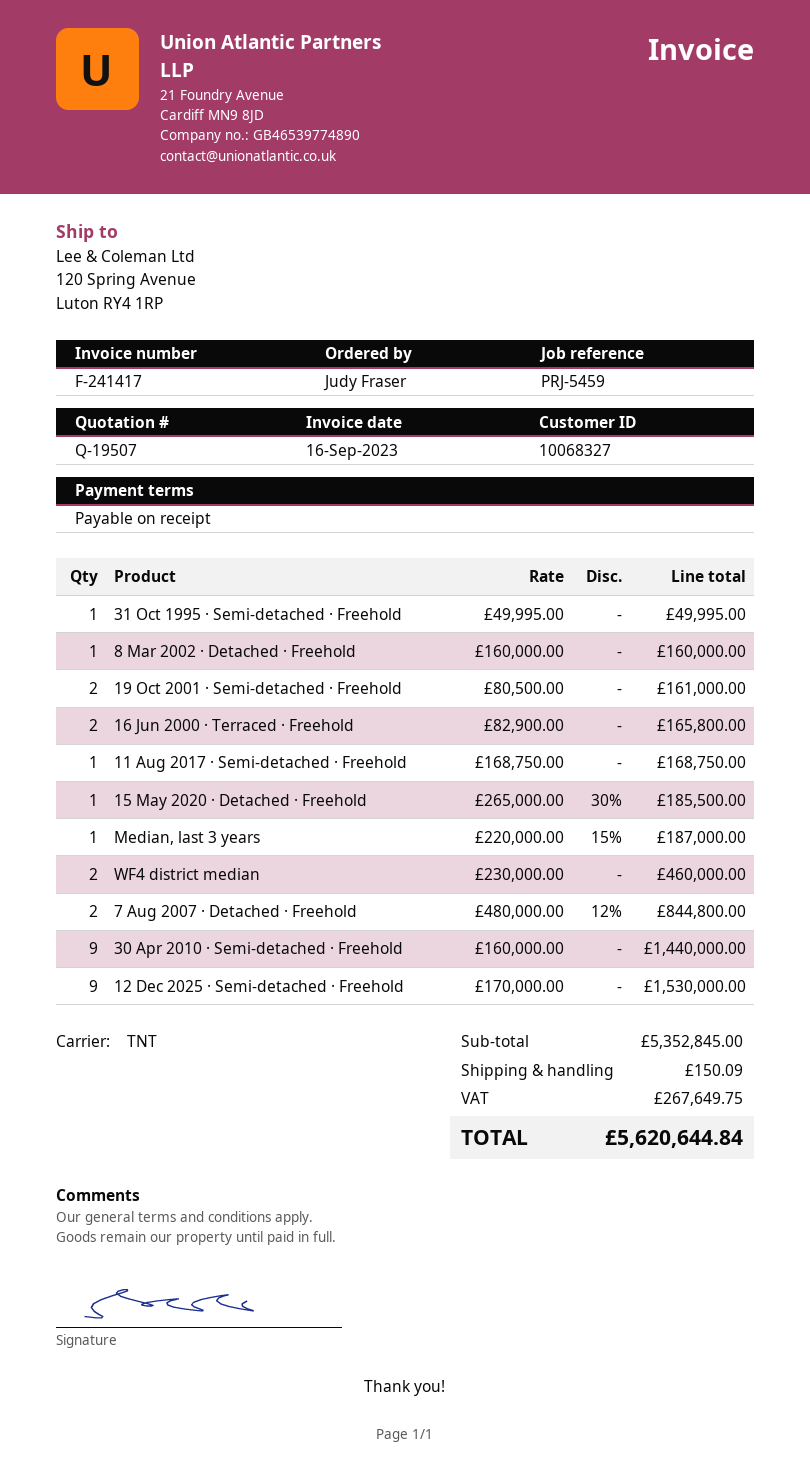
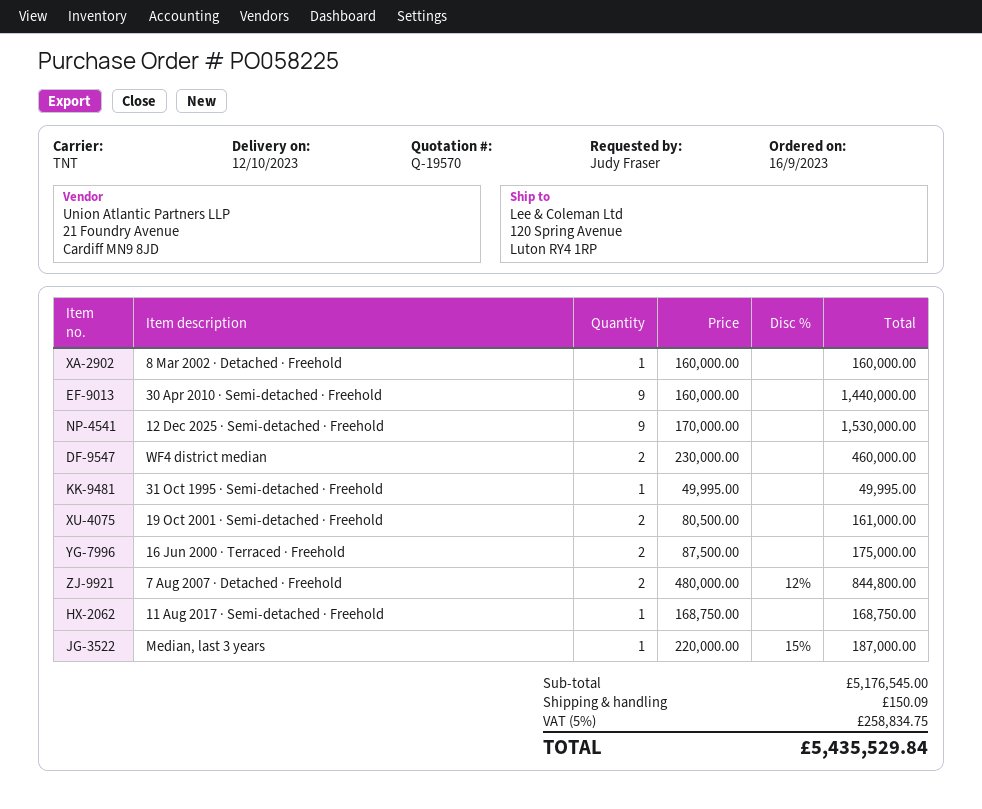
quote number: Q-19507 -> Q-19570
16 Jun 2000 · Terraced · Freehold: 2 x 82900.00 = 165800.00 -> 2 x 87500.00 = 175000.00
15 May 2020 · Detached · Freehold: 1 x 265000.00 - 30% = 185500.00 -> none
subtotal: 5352845.00 -> 5176545.00
tax: 267649.75 -> 258834.75
total: 5620644.84 -> 5435529.84

